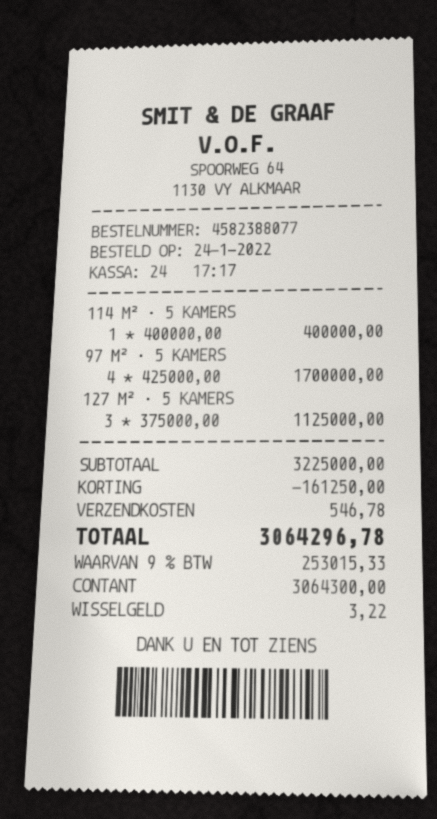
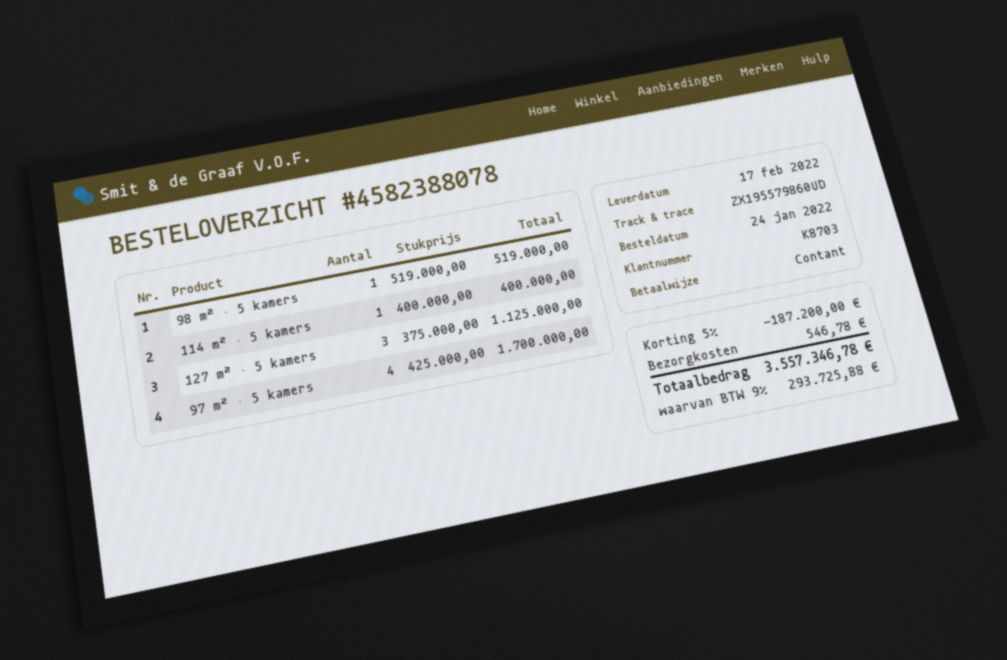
order number: 4582388077 -> 4582388078
98 m² · 5 kamers: none -> 1 x 519000.00 = 519000.00
discount: 161250.00 -> 187200.00
tax: 9% = 253015.33 -> 9% = 293725.88
total: 3064296.78 -> 3557346.78

